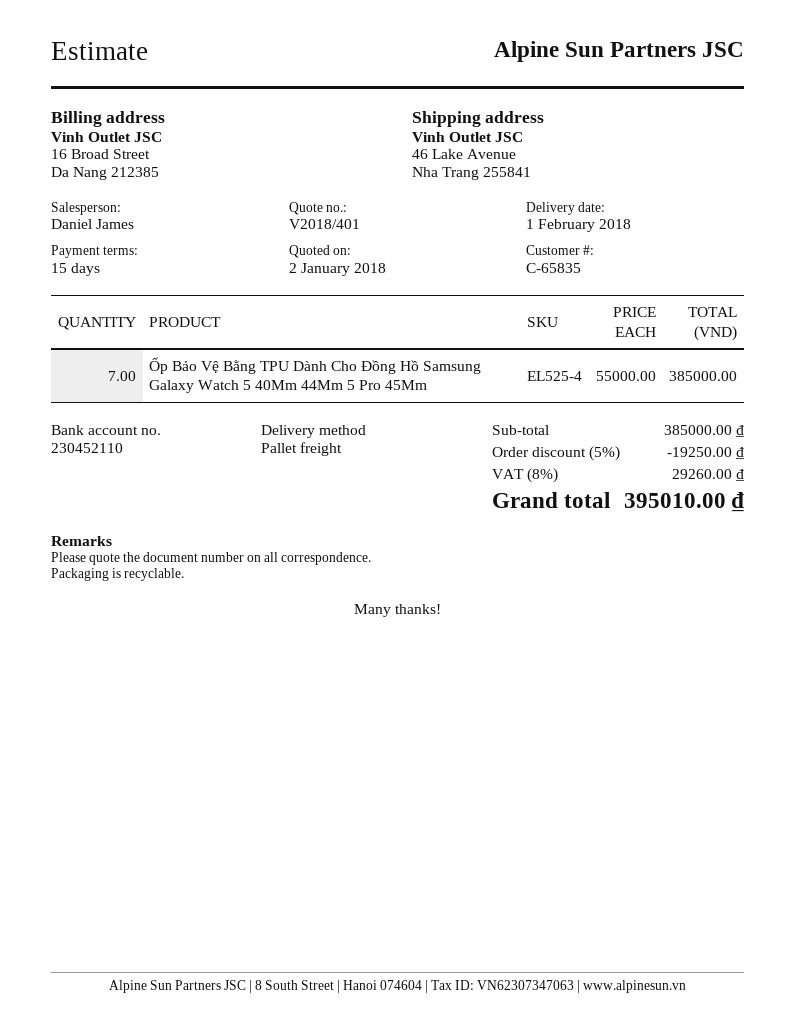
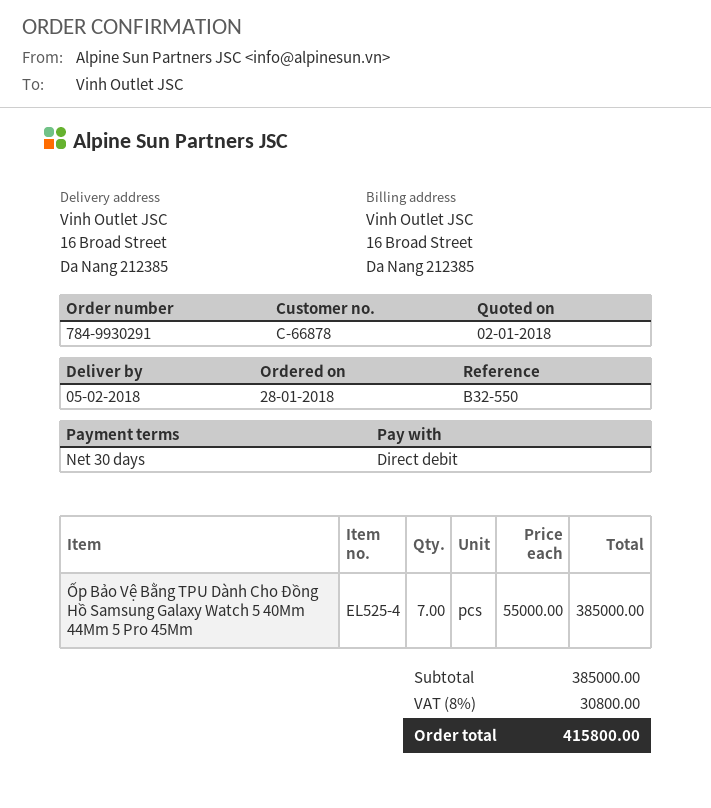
delivery date: 2018-02-01 -> 2018-02-05
payment terms: 15 days -> 30 days
customer number: C-65835 -> C-66878
ship to: 46 Lake Avenue, Nha Trang 255841 -> 16 Broad Street, Da Nang 212385
discount: 5% = 19250.00 -> none
tax: 8% = 29260.00 -> 8% = 30800.00
total: 395010.00 -> 415800.00

